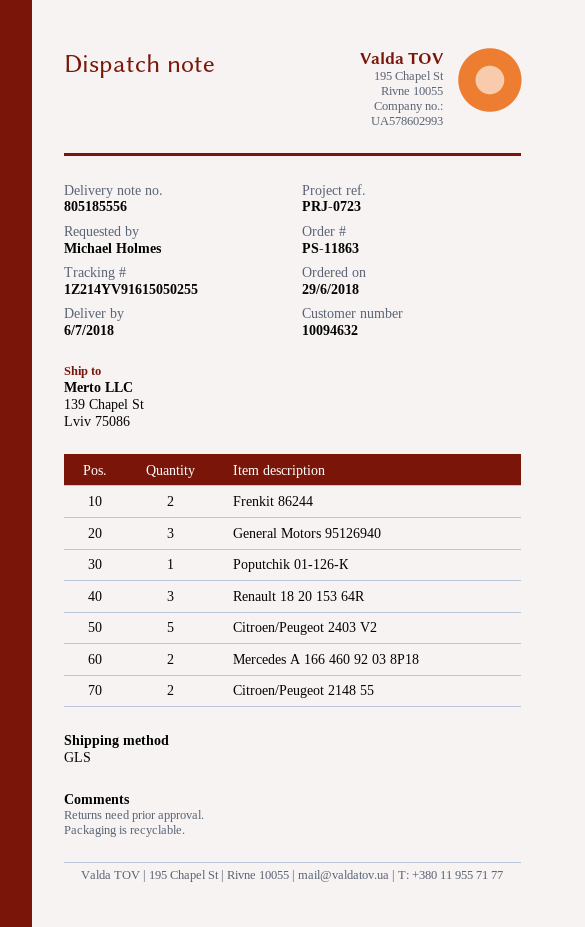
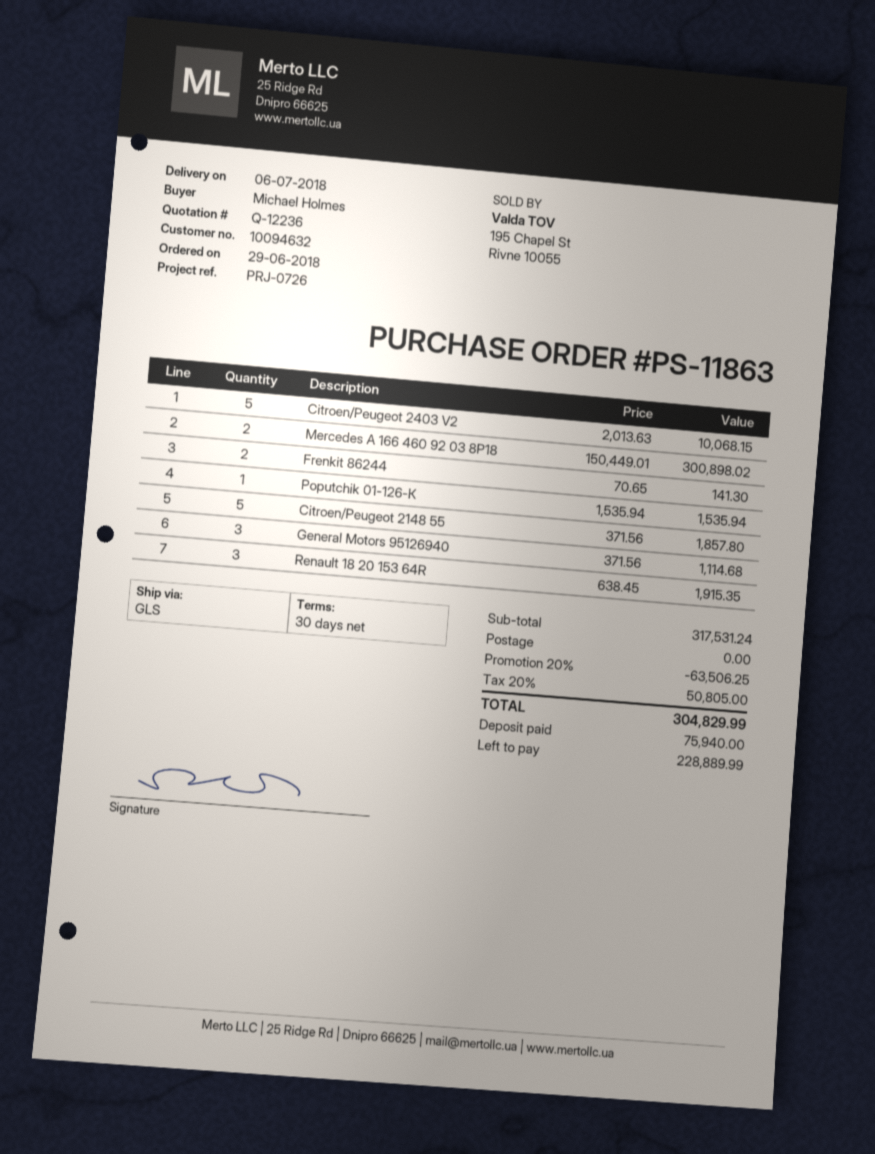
reference: PRJ-0723 -> PRJ-0726
Citroen/Peugeot 2148 55: 2 -> 5

